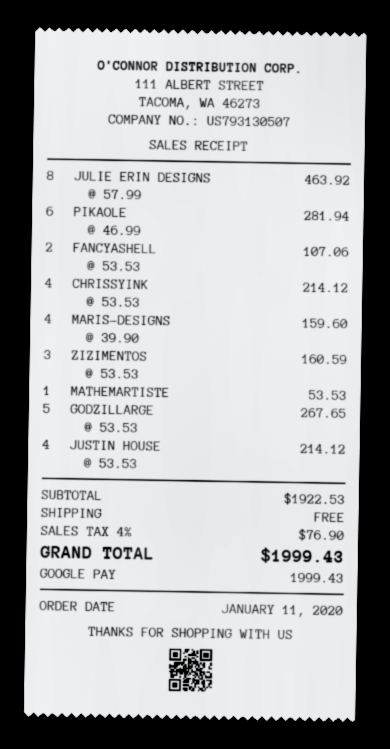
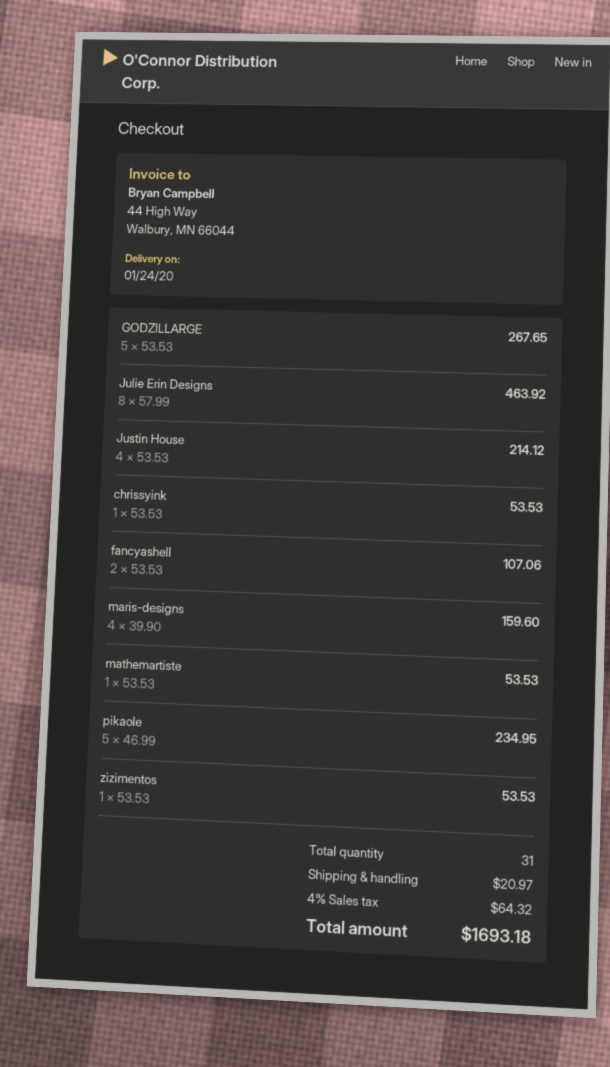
PIKAOLE: 6 x 46.99 = 281.94 -> 5 x 46.99 = 234.95
CHRISSYINK: 4 x 53.53 = 214.12 -> 1 x 53.53 = 53.53
ZIZIMENTOS: 3 x 53.53 = 160.59 -> 1 x 53.53 = 53.53
shipping: 0.00 -> 20.97
tax: 4% = 76.90 -> 4% = 64.32
total: 1999.43 -> 1693.18

